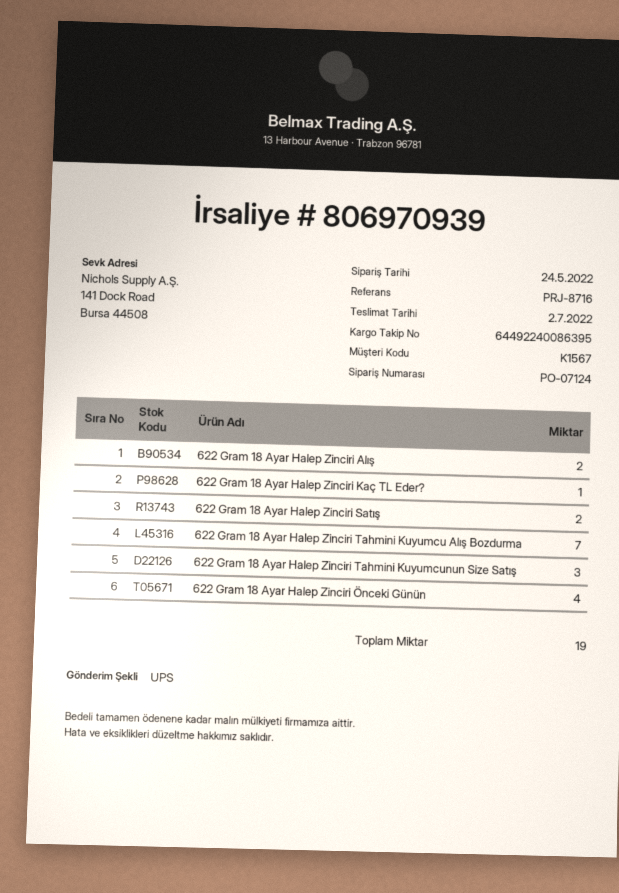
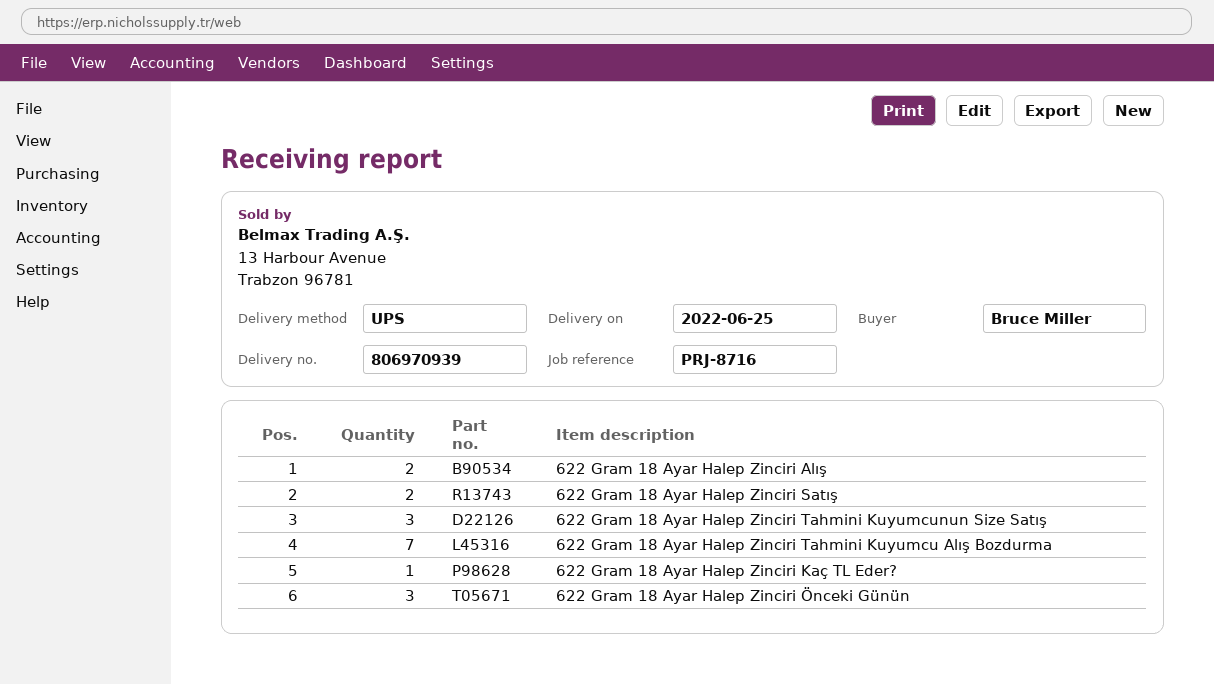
delivery date: 2022-07-02 -> 2022-06-25
622 Gram 18 Ayar Halep Zinciri Önceki Günün: 4 -> 3

